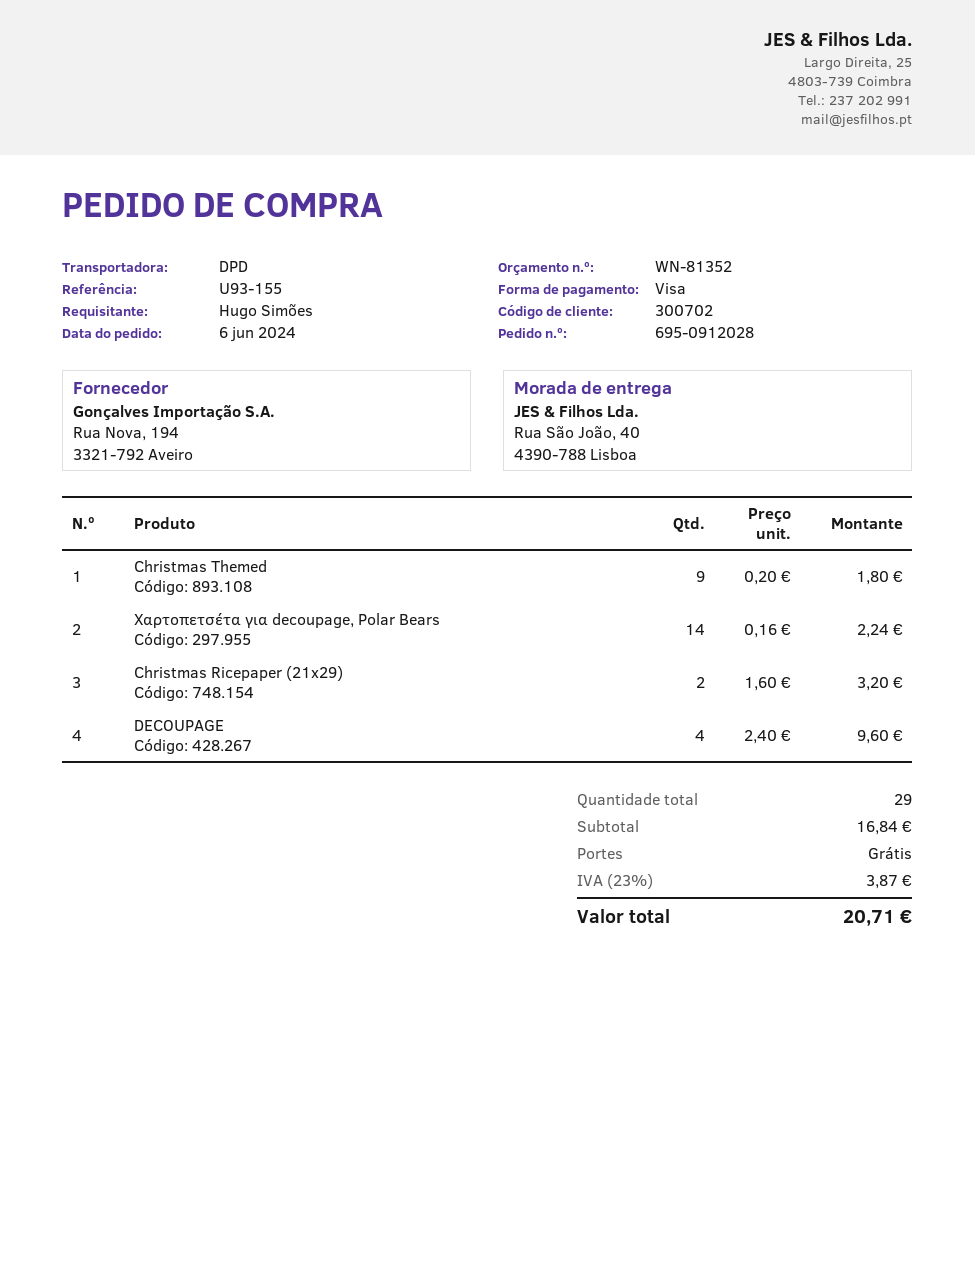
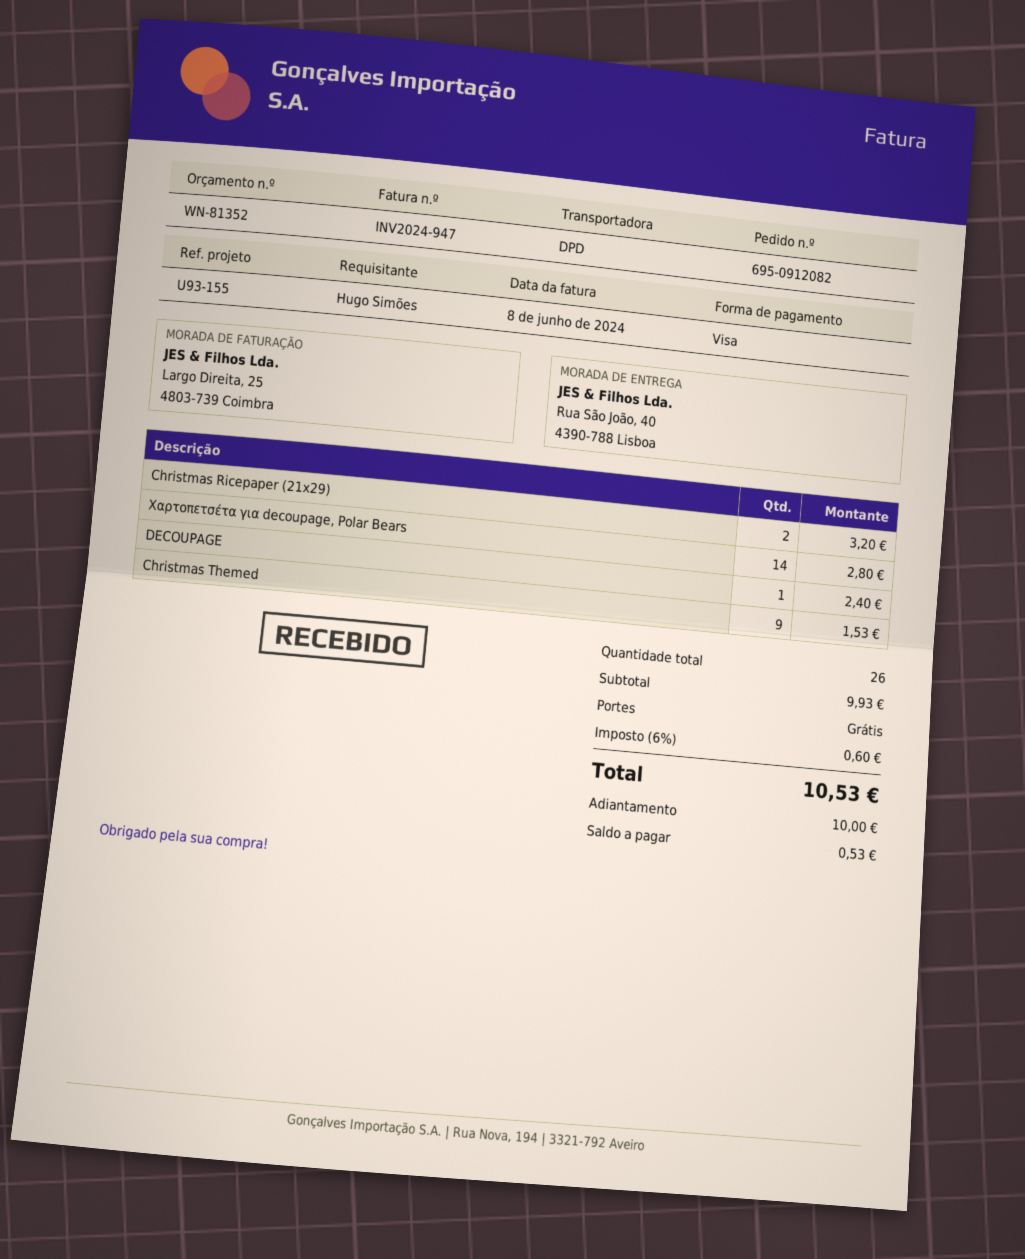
order number: 695-0912028 -> 695-0912082
Christmas Themed: 9 for 1.80 -> 9 for 1.53
Χαρτοπετσέτα για decoupage, Polar Bears: 14 for 2.24 -> 14 for 2.80
DECOUPAGE: 4 for 9.60 -> 1 for 2.40
total quantity: 29 -> 26
subtotal: 16.84 -> 9.93
tax: 23% = 3.87 -> 6% = 0.60
total: 20.71 -> 10.53

